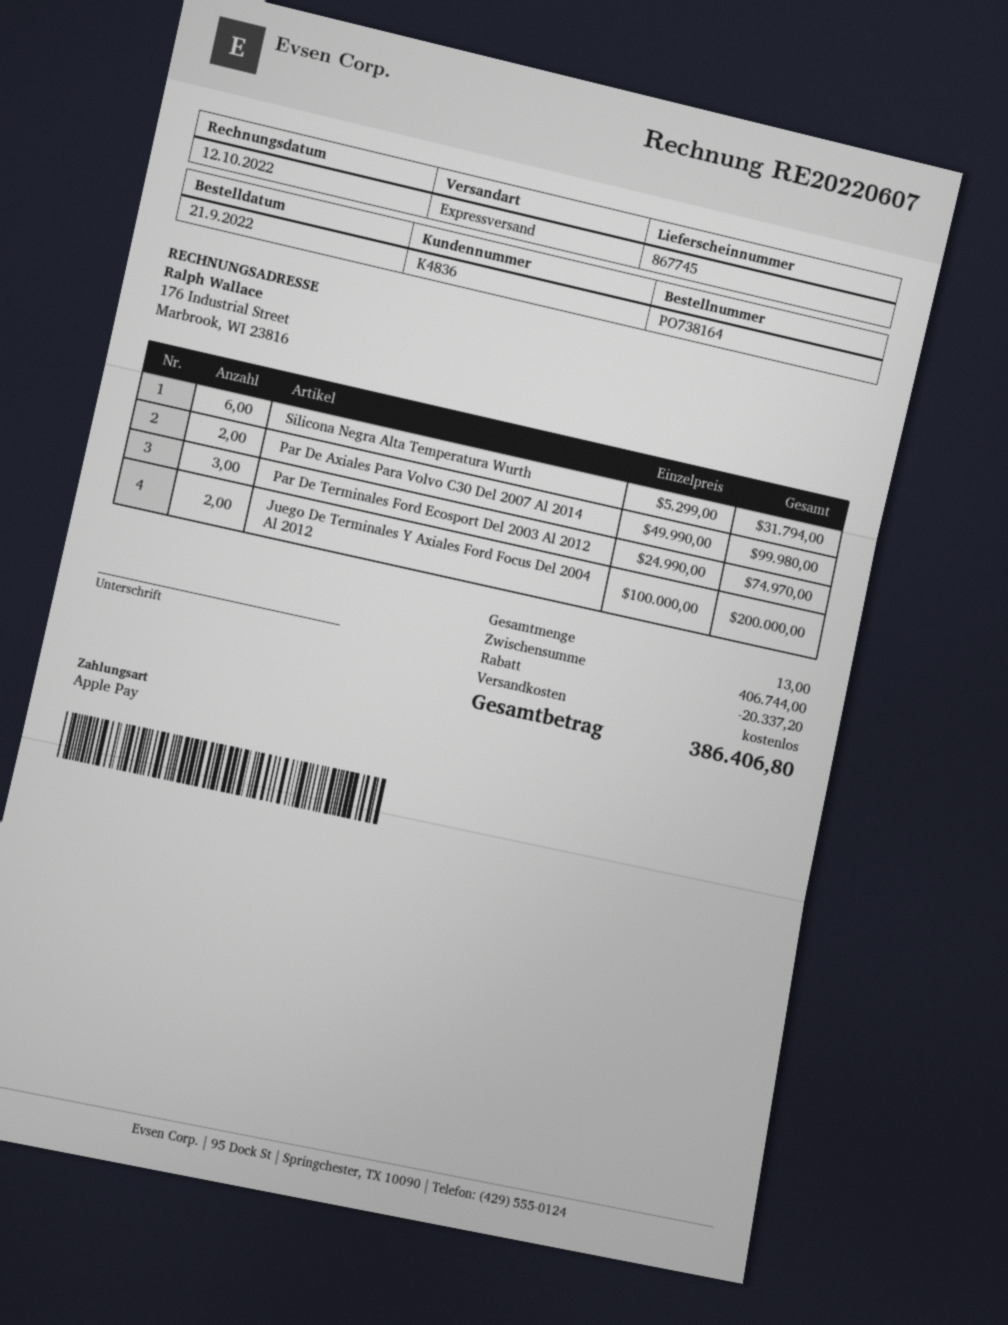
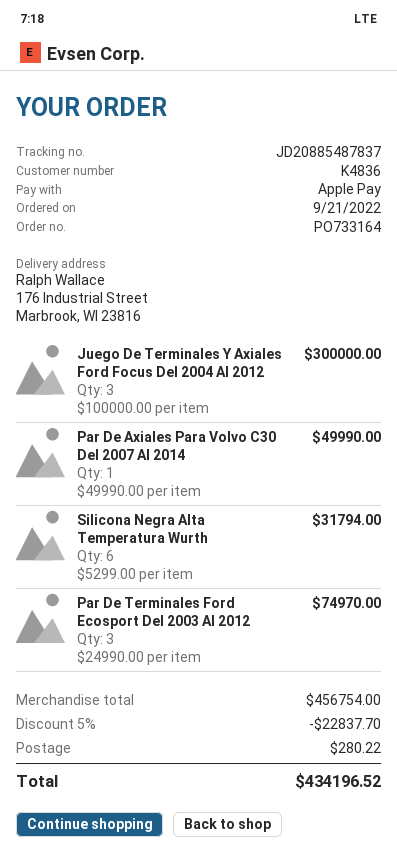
order number: PO738164 -> PO733164
Par De Axiales Para Volvo C30 Del 2007 Al 2014: 2 x 49990.00 = 99980.00 -> 1 x 49990.00 = 49990.00
Juego De Terminales Y Axiales Ford Focus Del 2004 Al 2012: 2 x 100000.00 = 200000.00 -> 3 x 100000.00 = 300000.00
subtotal: 406744.00 -> 456754.00
discount: 20337.20 -> 22837.70
shipping: 0.00 -> 280.22
total: 386406.80 -> 434196.52

